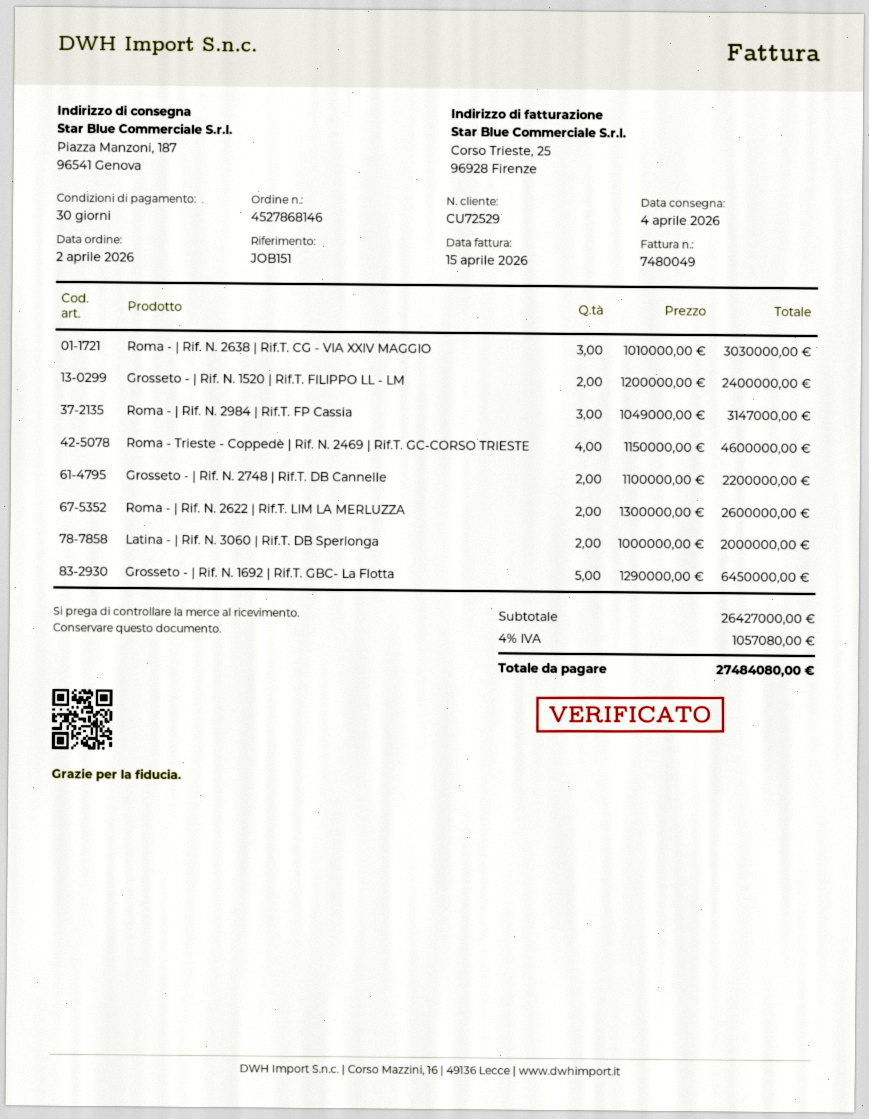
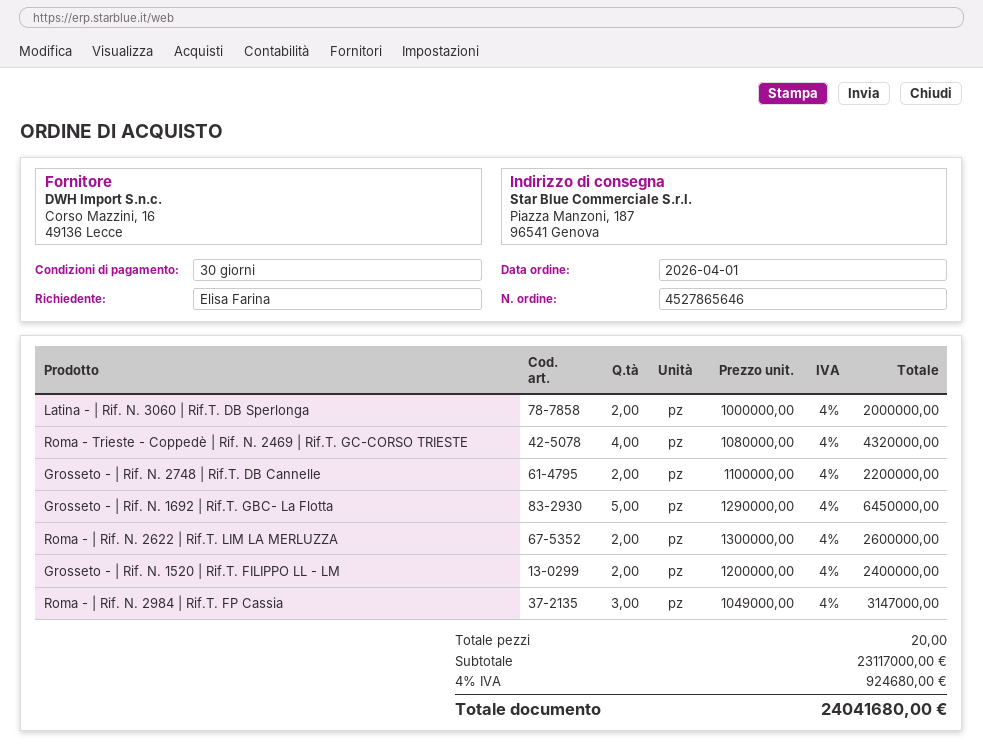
order number: 4527868146 -> 4527865646
order date: 2026-04-02 -> 2026-04-01
Roma - | Rif. N. 2638 | Rif.T. CG - VIA XXIV MAGGIO: 3 x 1010000.00 = 3030000.00 -> none
Roma - Trieste - Coppedè | Rif. N. 2469 | Rif.T. GC-CORSO TRIESTE: 4 x 1150000.00 = 4600000.00 -> 4 x 1080000.00 = 4320000.00
subtotal: 26427000.00 -> 23117000.00
tax: 4% = 1057080.00 -> 4% = 924680.00
total: 27484080.00 -> 24041680.00

